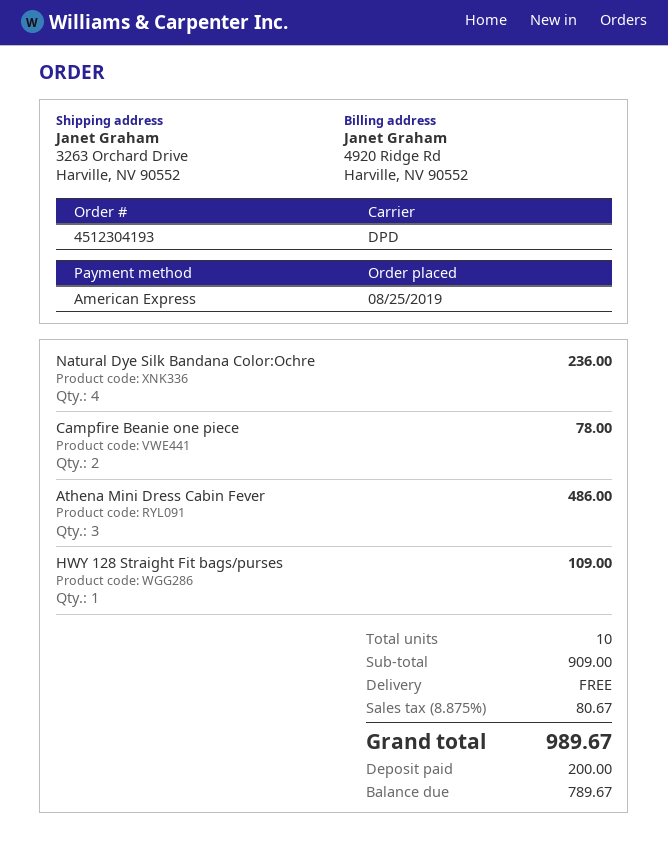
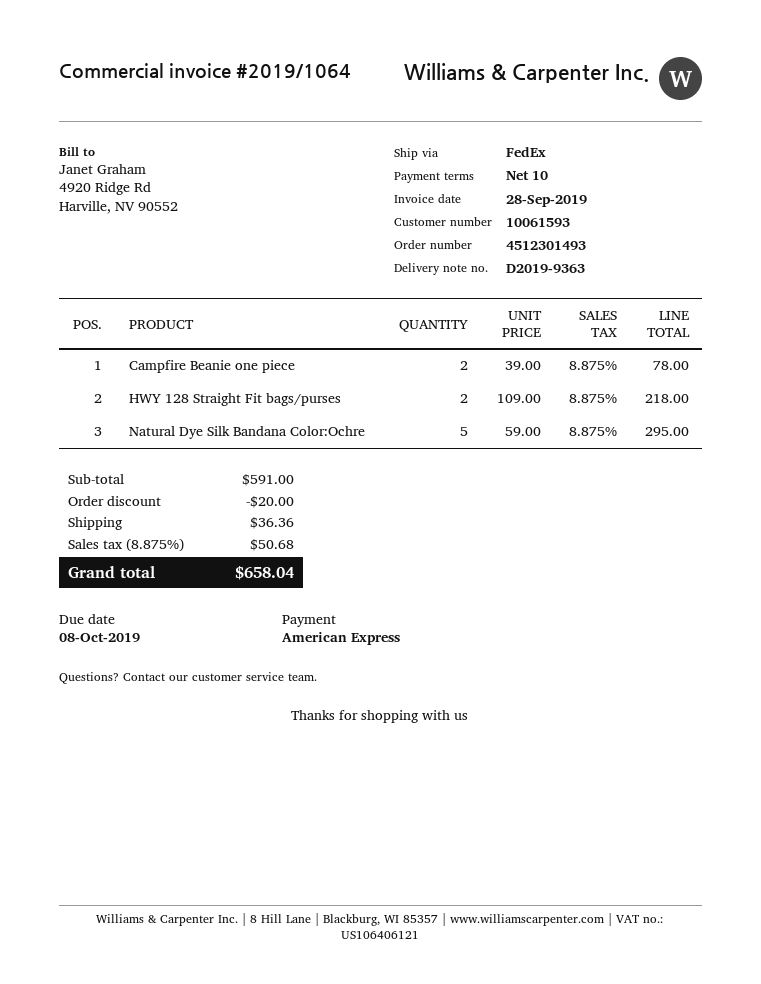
order number: 4512304193 -> 4512301493
shipping method: DPD -> FedEx
Natural Dye Silk Bandana Color:Ochre: 4 for 236.00 -> 5 for 295.00
Athena Mini Dress Cabin Fever: 3 for 486.00 -> none
HWY 128 Straight Fit bags/purses: 1 for 109.00 -> 2 for 218.00
subtotal: 909.00 -> 591.00
discount: none -> 20.00
shipping: 0.00 -> 36.36
tax: 8.875% = 80.67 -> 8.875% = 50.68
total: 989.67 -> 658.04

